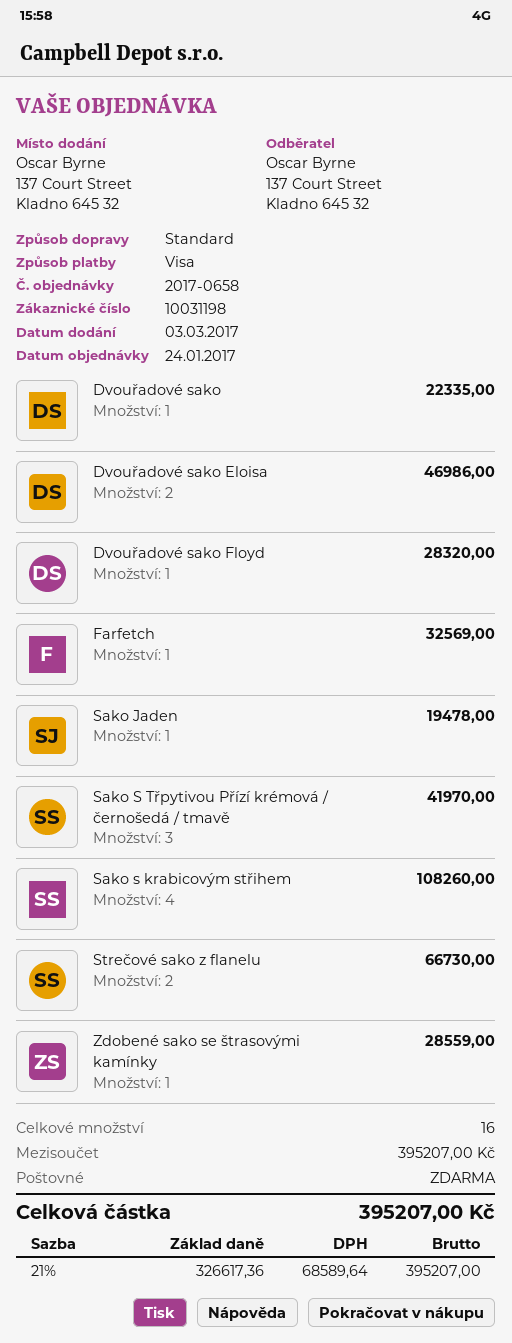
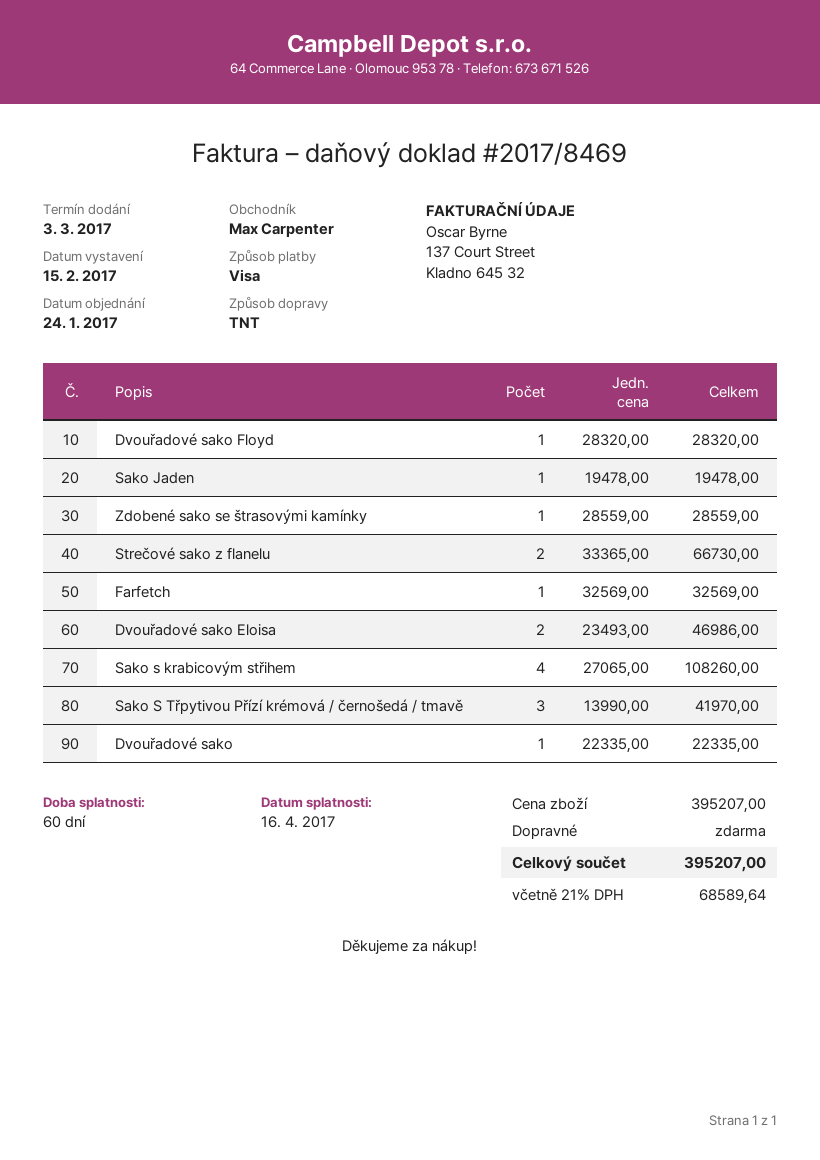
shipping method: standard -> TNT

